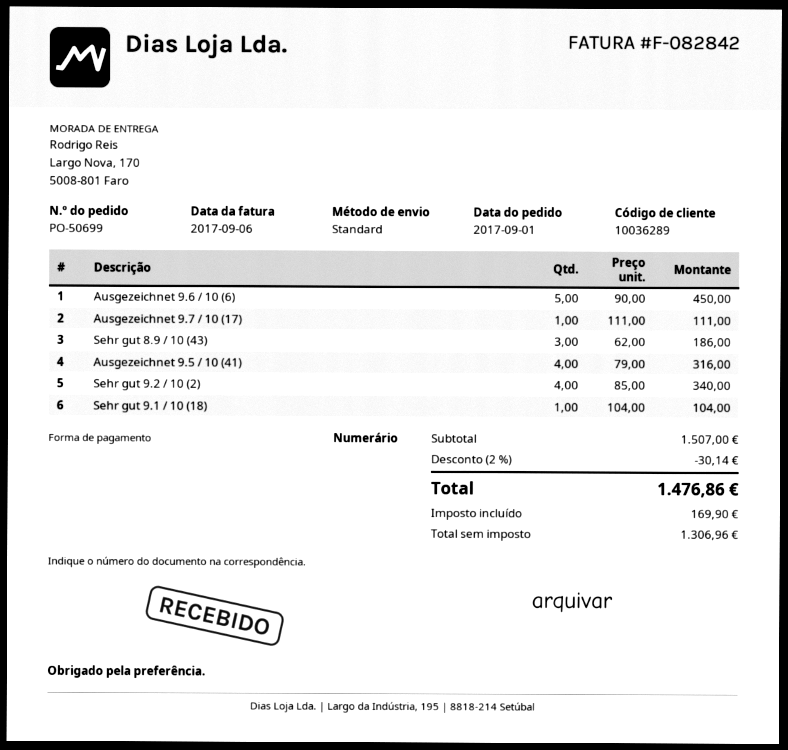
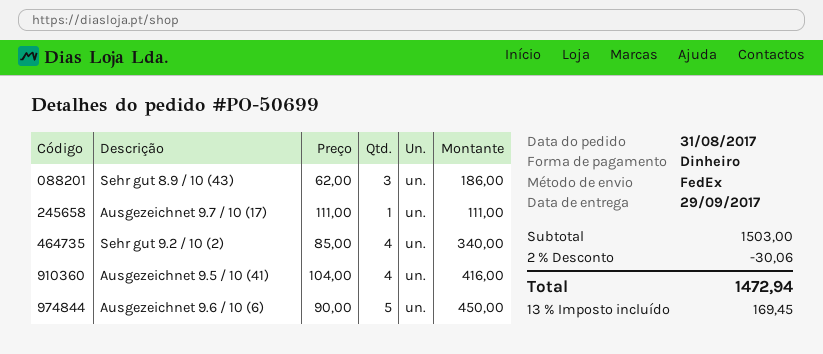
order date: 2017-09-01 -> 2017-08-31
shipping method: standard -> FedEx
Ausgezeichnet 9.5 / 10 (41): 4 x 79.00 = 316.00 -> 4 x 104.00 = 416.00
Sehr gut 9.1 / 10 (18): 1 x 104.00 = 104.00 -> none
subtotal: 1507.00 -> 1503.00
discount: 2% = 30.14 -> 2% = 30.06
tax: 169.90 -> 169.45
total: 1476.86 -> 1472.94

